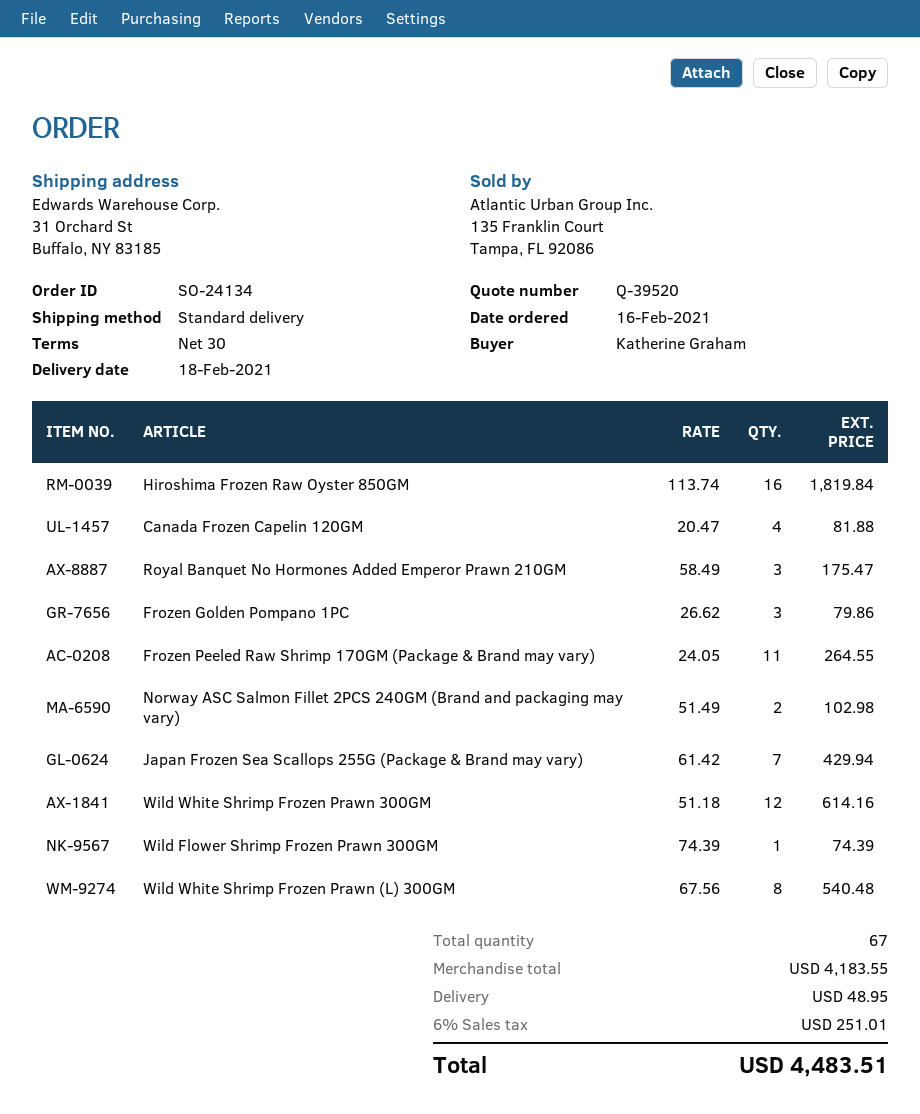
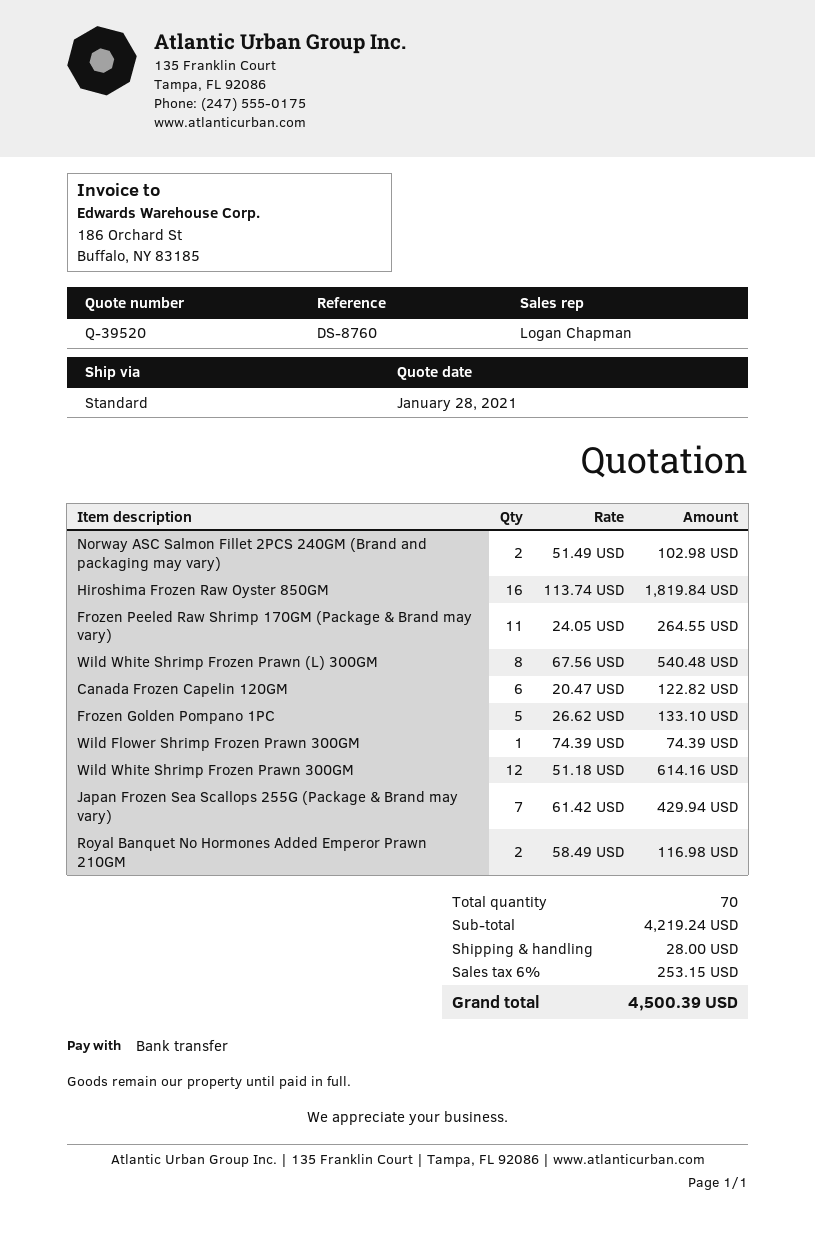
Canada Frozen Capelin 120GM: 4 x 20.47 = 81.88 -> 6 x 20.47 = 122.82
Royal Banquet No Hormones Added Emperor Prawn 210GM: 3 x 58.49 = 175.47 -> 2 x 58.49 = 116.98
Frozen Golden Pompano 1PC: 3 x 26.62 = 79.86 -> 5 x 26.62 = 133.10
total quantity: 67 -> 70
subtotal: 4183.55 -> 4219.24
shipping: 48.95 -> 28.00
tax: 6% = 251.01 -> 6% = 253.15
total: 4483.51 -> 4500.39

